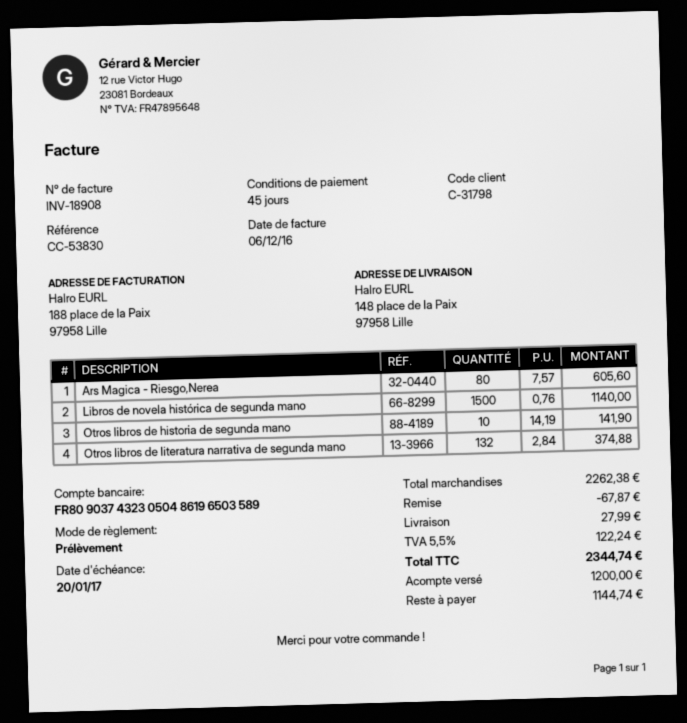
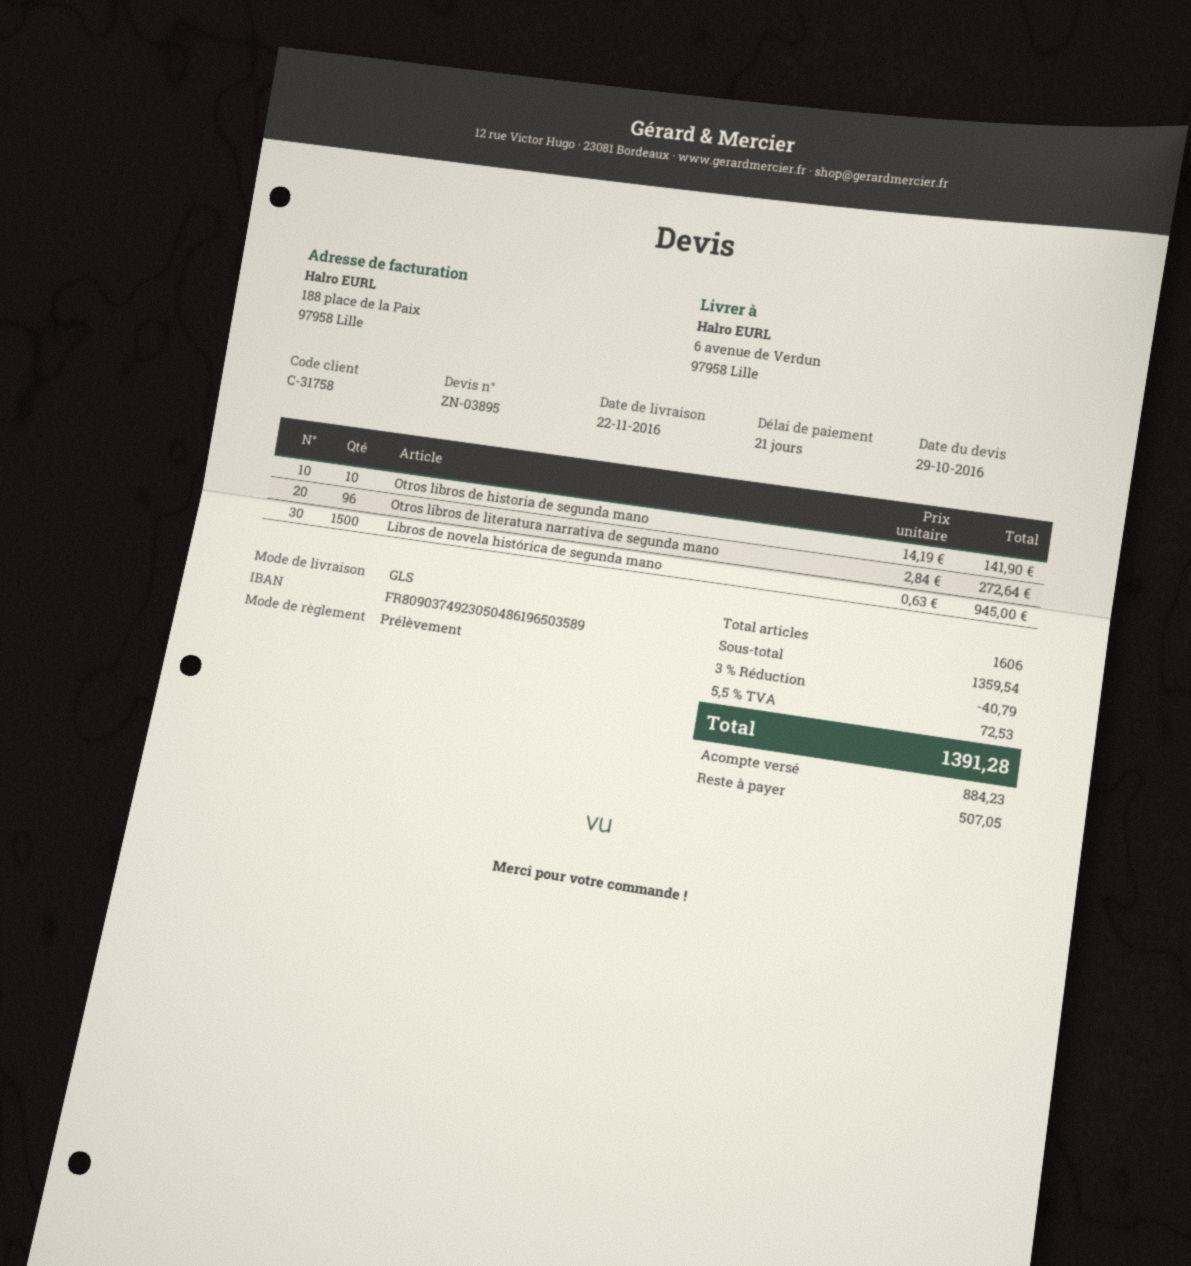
payment terms: 45 days -> 21 days
customer number: C-31798 -> C-31758
bank account: FR8090374323050486196503589 -> FR8090374923050486196503589
ship to: 148 place de la Paix, 97958 Lille -> 6 avenue de Verdun, 97958 Lille
Ars Magica - Riesgo,Nerea: 80 x 7.57 = 605.60 -> none
Libros de novela histórica de segunda mano: 1500 x 0.76 = 1140.00 -> 1500 x 0.63 = 945.00
Otros libros de literatura narrativa de segunda mano: 132 x 2.84 = 374.88 -> 96 x 2.84 = 272.64
subtotal: 2262.38 -> 1359.54
discount: 67.87 -> 40.79
shipping: 27.99 -> none
tax: 5.5% = 122.24 -> 5.5% = 72.53
total: 2344.74 -> 1391.28
deposit: 1200.00 -> 884.23
balance: 1144.74 -> 507.05

